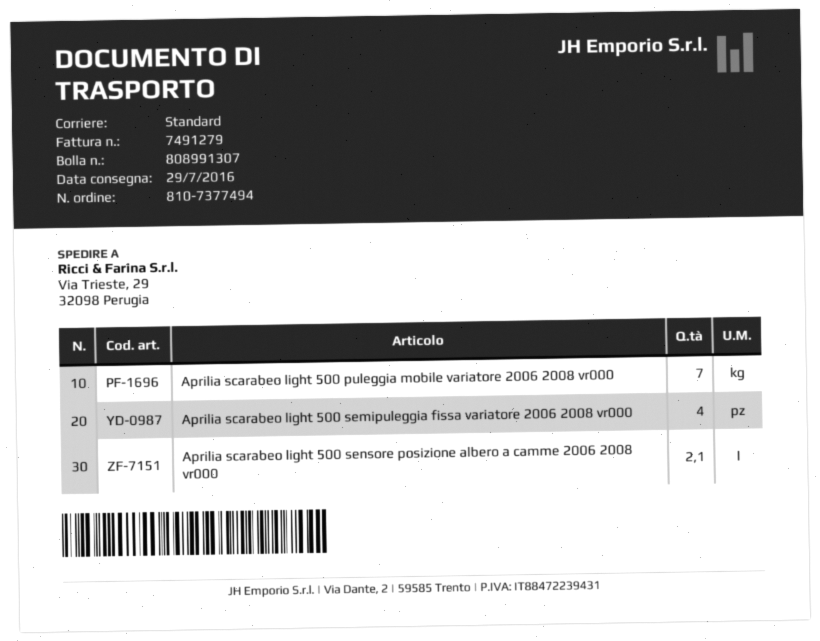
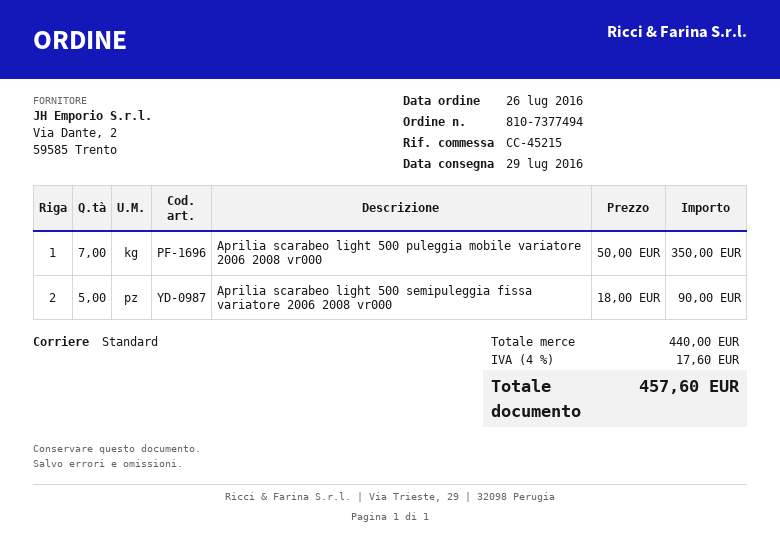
Aprilia scarabeo light 500 semipuleggia fissa variatore 2006 2008 vr000: 4 -> 5
Aprilia scarabeo light 500 sensore posizione albero a camme 2006 2008 vr000: 2.1 -> none

